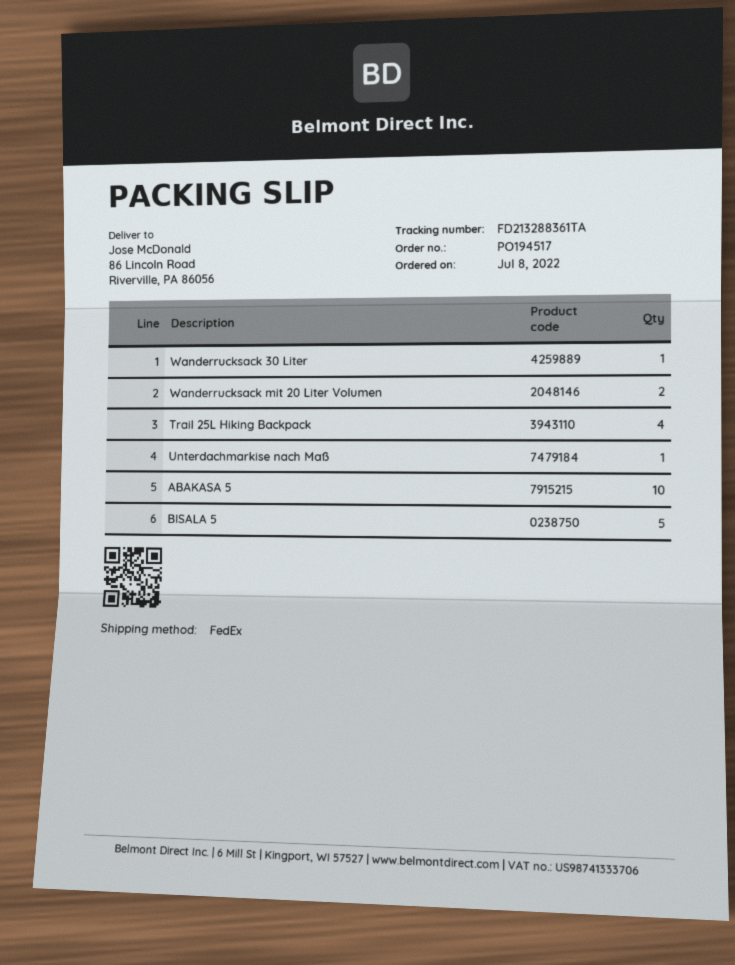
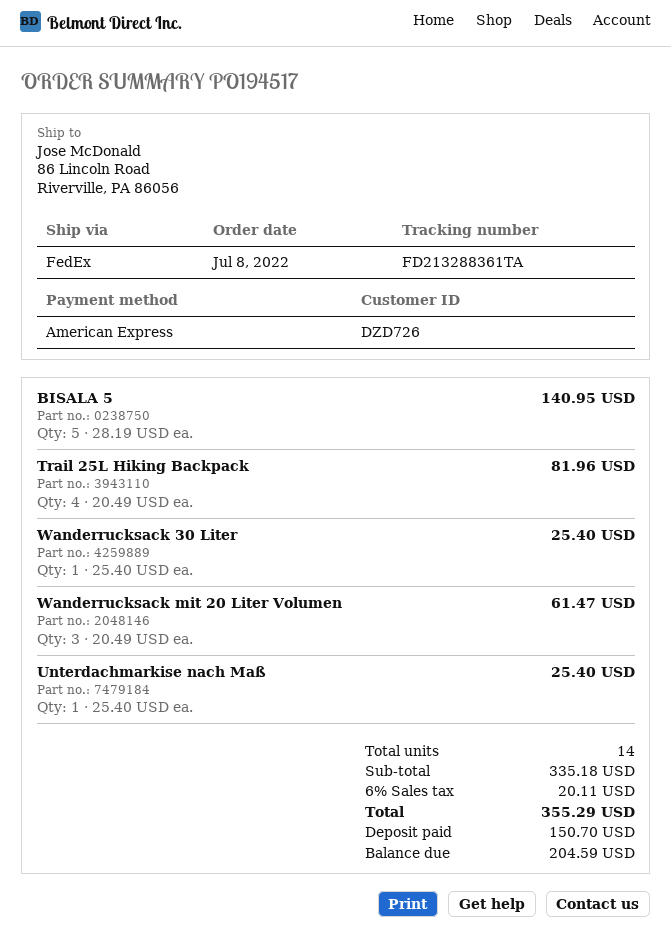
Wanderrucksack mit 20 Liter Volumen: 2 -> 3
ABAKASA 5: 10 -> none

